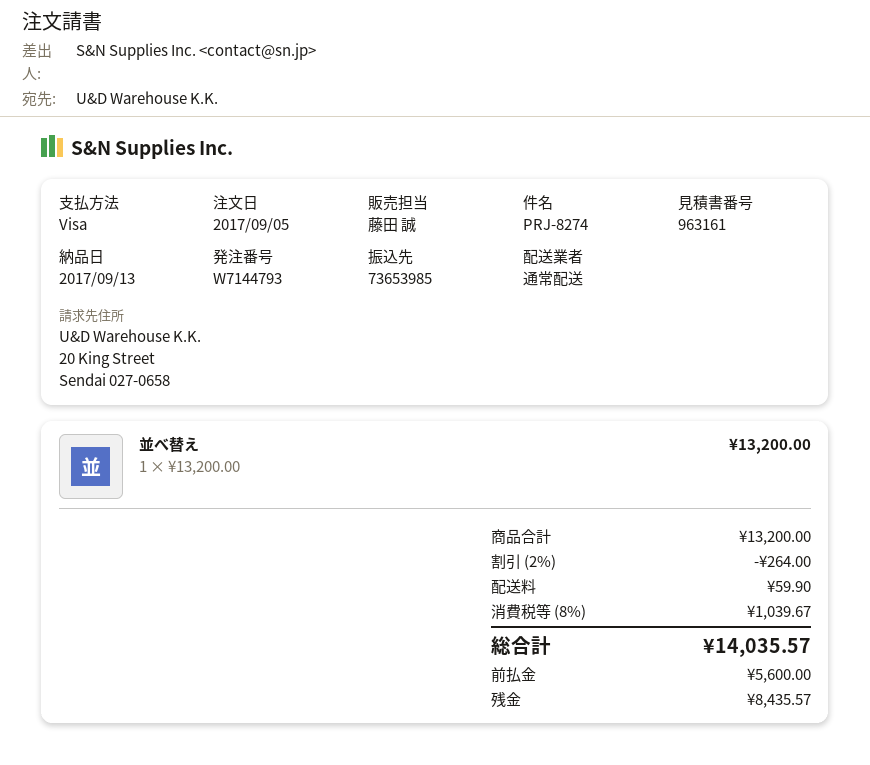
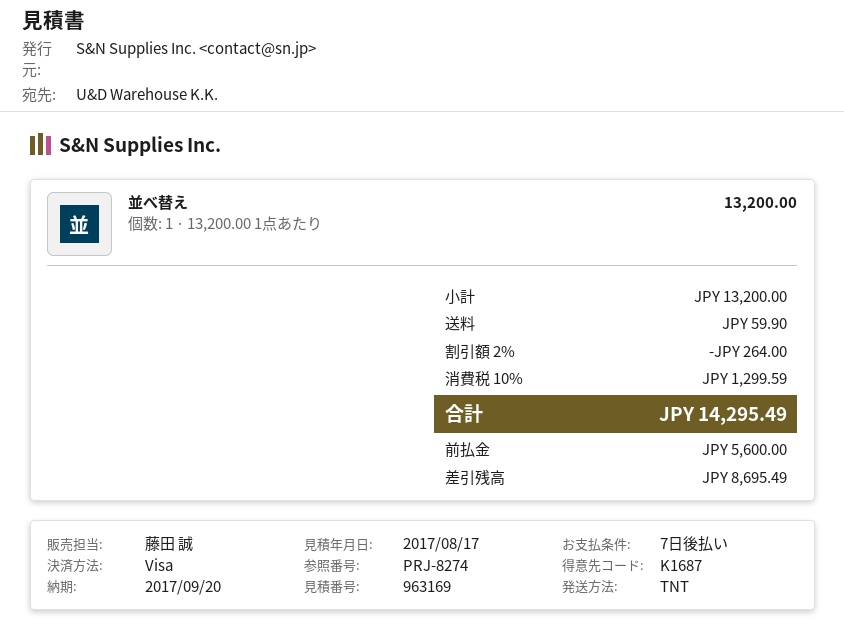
quote number: 963161 -> 963169
delivery date: 2017-09-13 -> 2017-09-20
shipping method: standard -> TNT
tax: 8% = 1039.67 -> 10% = 1299.59
total: 14035.57 -> 14295.49
balance: 8435.57 -> 8695.49

